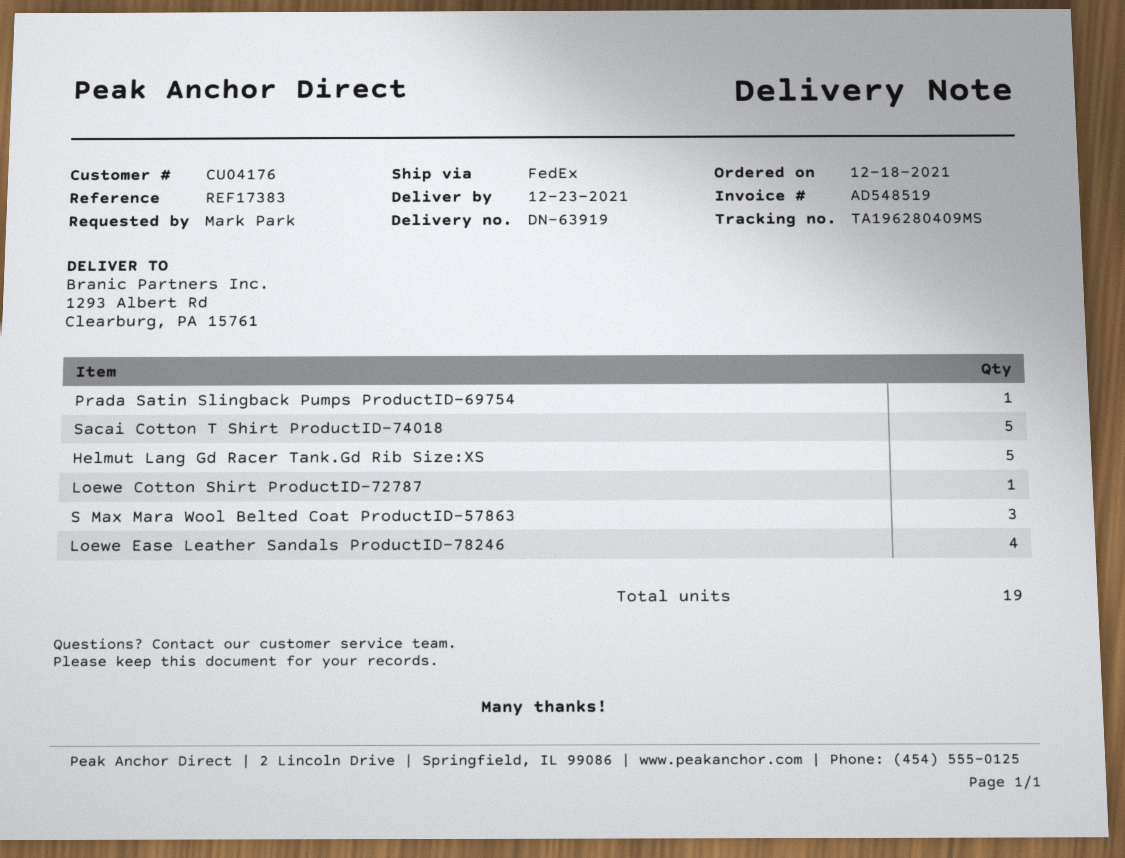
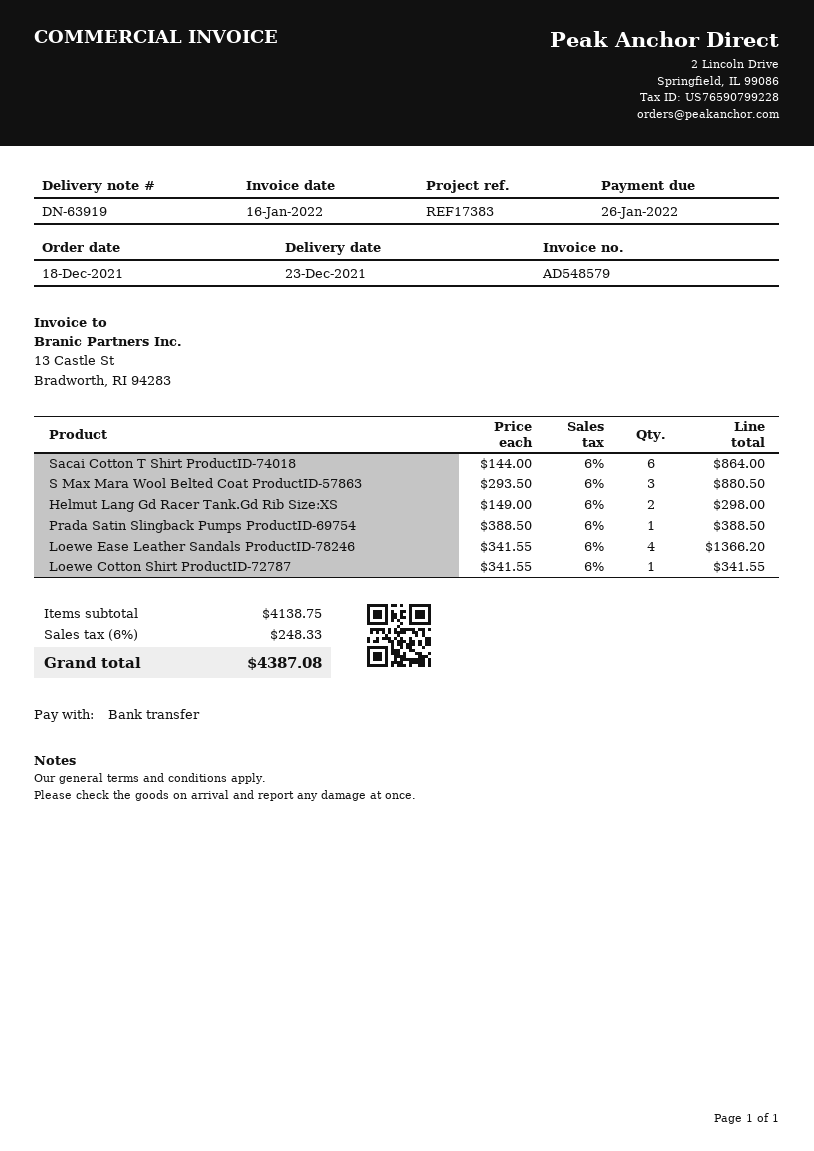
invoice number: AD548519 -> AD548579
Sacai Cotton T Shirt ProductID-74018: 5 -> 6
Helmut Lang Gd Racer Tank.Gd Rib Size:XS: 5 -> 2

